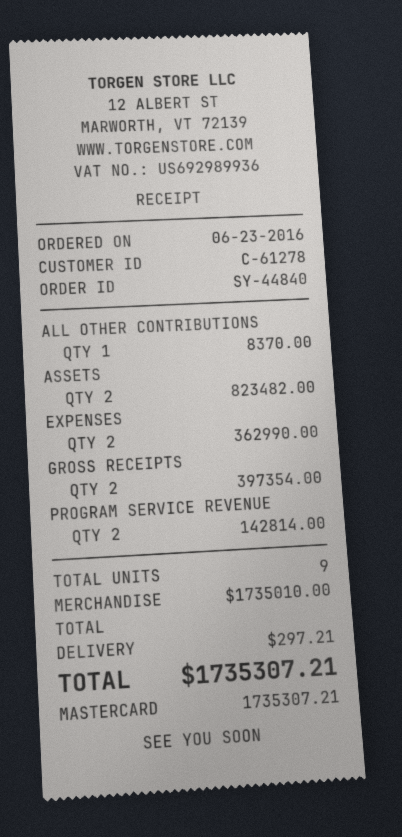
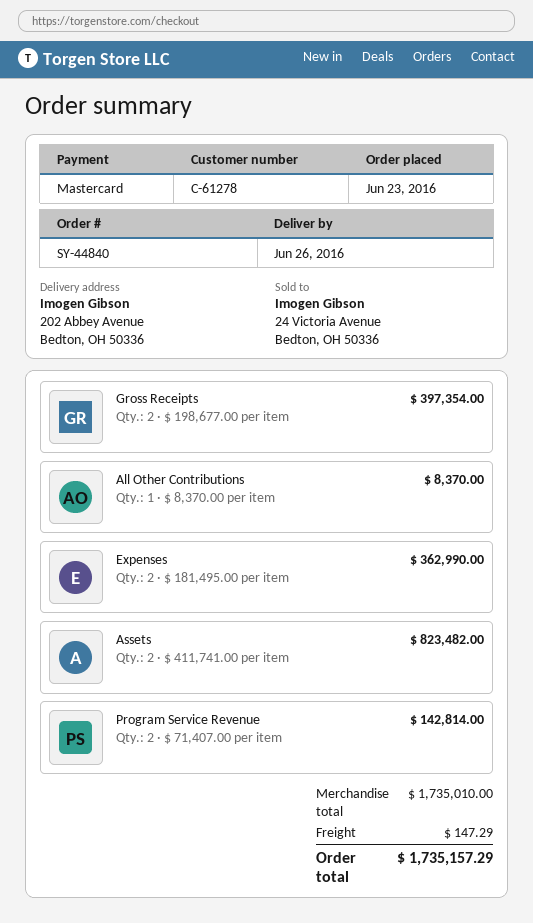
shipping: 297.21 -> 147.29
total: 1735307.21 -> 1735157.29

